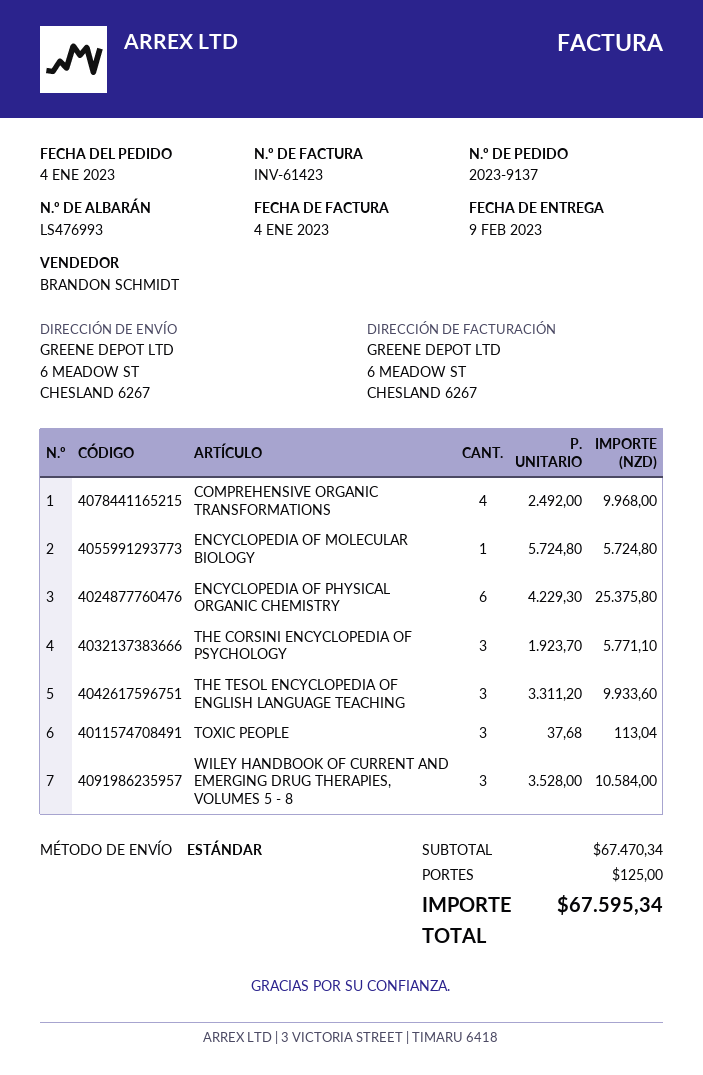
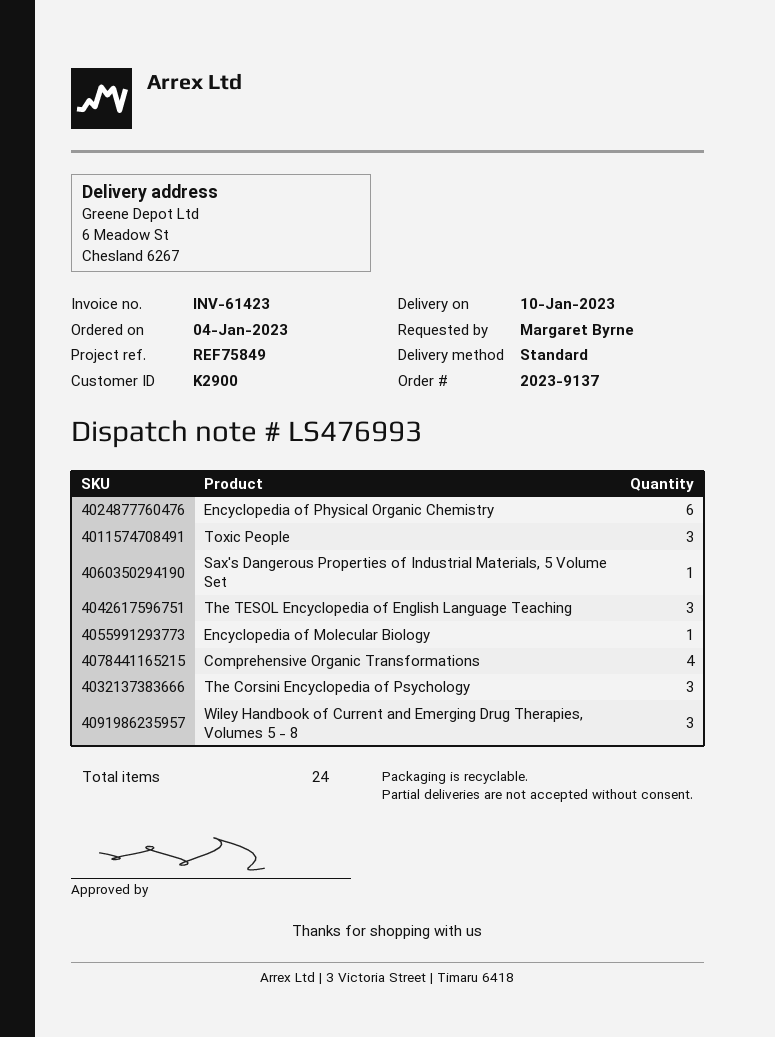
delivery date: 2023-02-09 -> 2023-01-10
Sax's Dangerous Properties of Industrial Materials, 5 Volume Set: none -> 1

